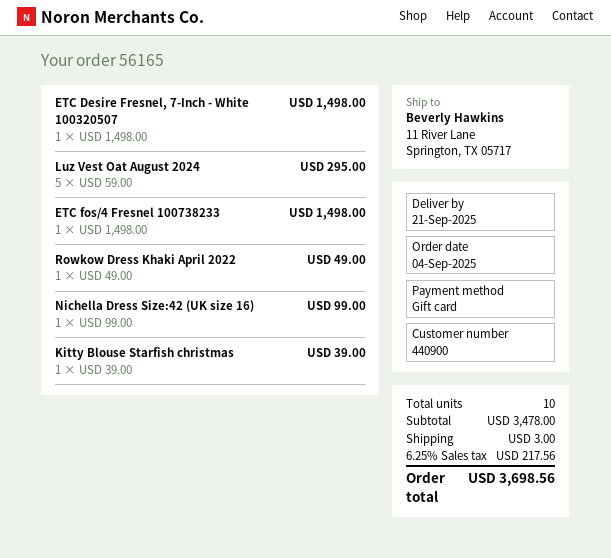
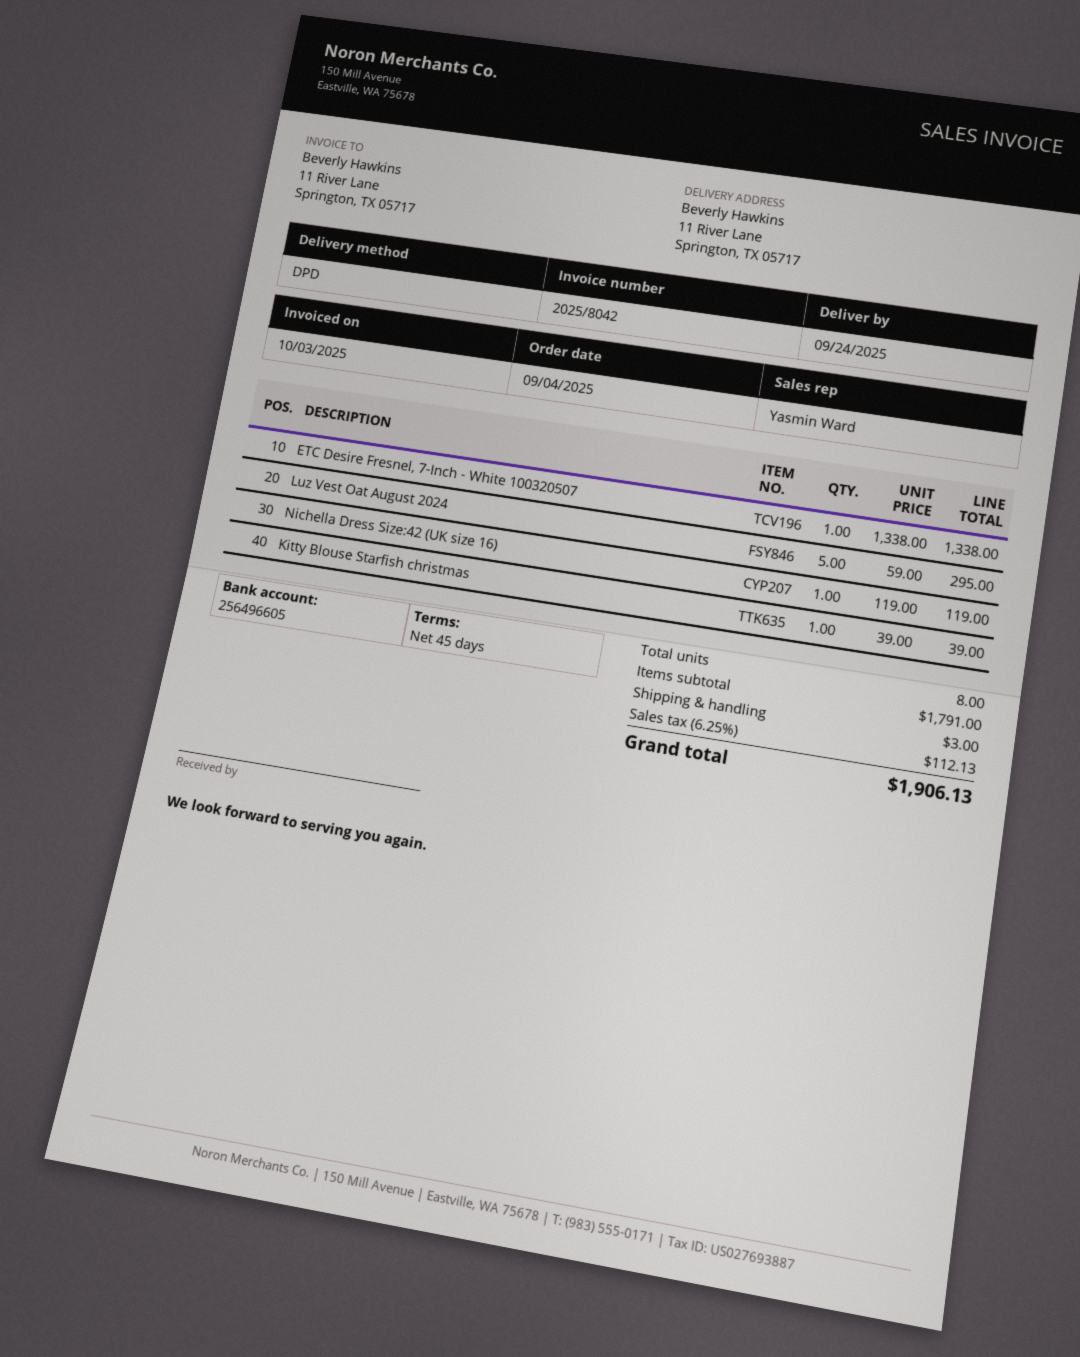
delivery date: 2025-09-21 -> 2025-09-24
ETC Desire Fresnel, 7-Inch - White 100320507: 1 x 1498.00 = 1498.00 -> 1 x 1338.00 = 1338.00
ETC fos/4 Fresnel 100738233: 1 x 1498.00 = 1498.00 -> none
Rowkow Dress Khaki April 2022: 1 x 49.00 = 49.00 -> none
Nichella Dress Size:42 (UK size 16): 1 x 99.00 = 99.00 -> 1 x 119.00 = 119.00
total quantity: 10 -> 8
subtotal: 3478.00 -> 1791.00
tax: 6.25% = 217.56 -> 6.25% = 112.13
total: 3698.56 -> 1906.13

